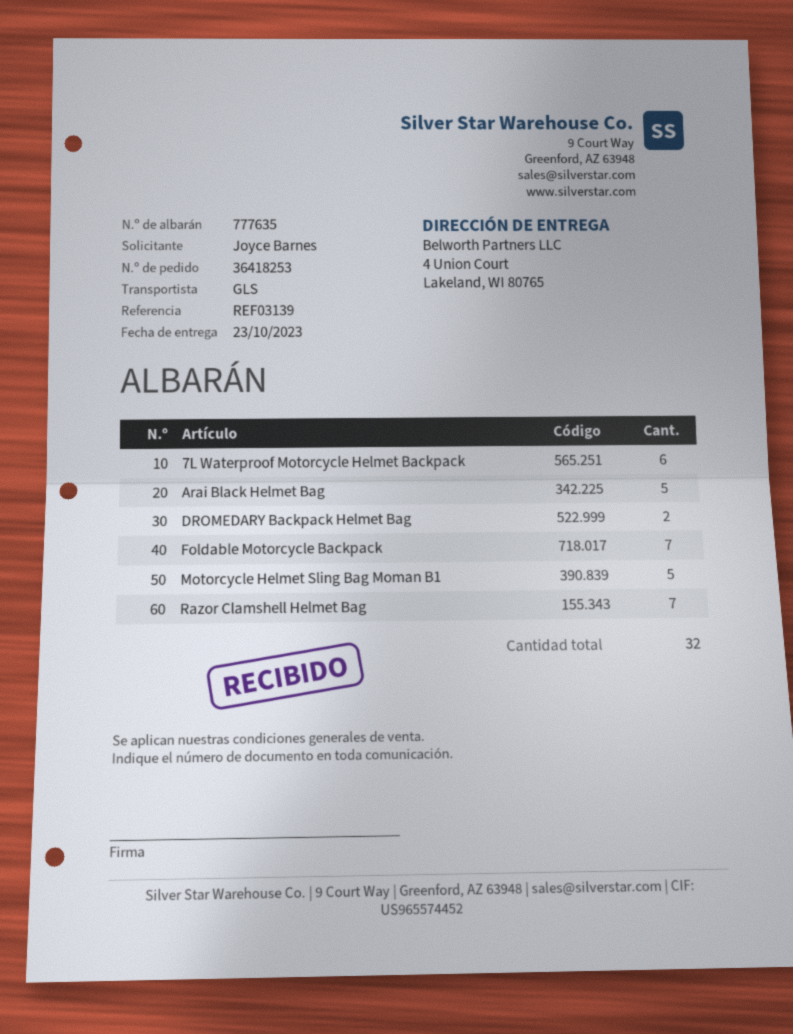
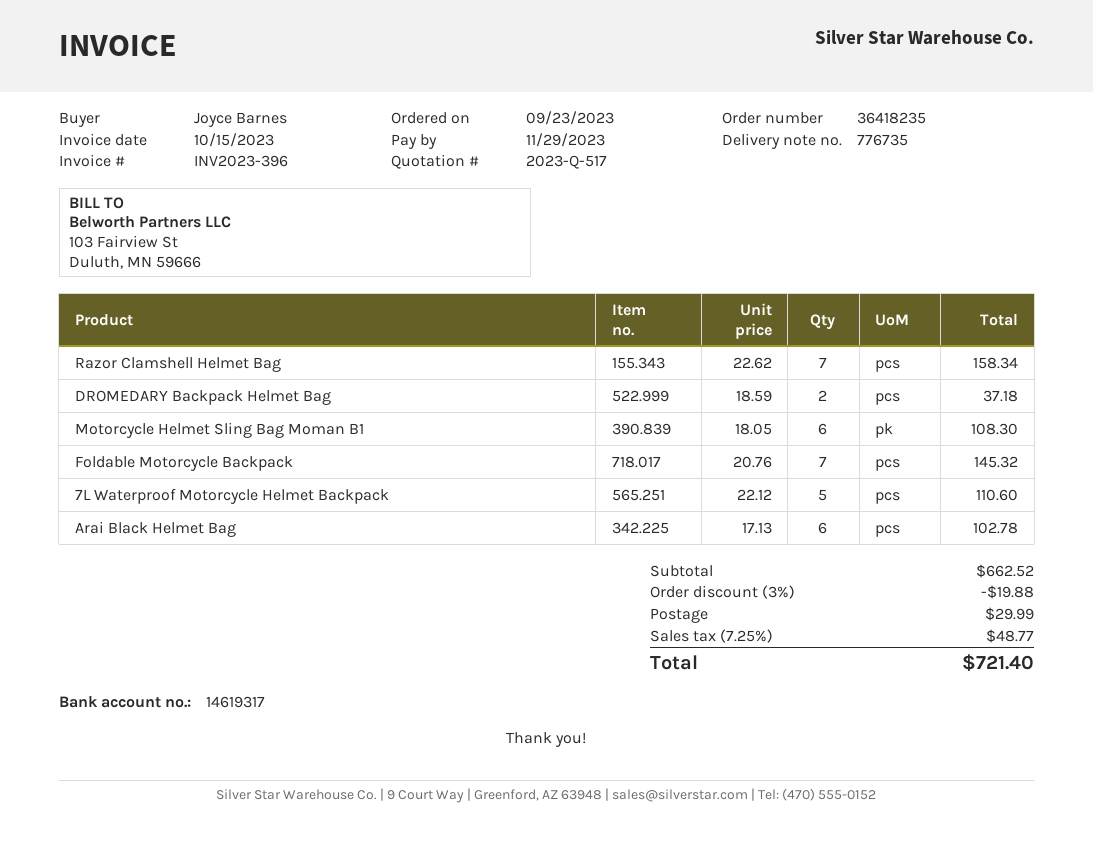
order number: 36418253 -> 36418235
delivery note number: 777635 -> 776735
7L Waterproof Motorcycle Helmet Backpack: 6 -> 5
Arai Black Helmet Bag: 5 -> 6
Motorcycle Helmet Sling Bag Moman B1: 5 -> 6

